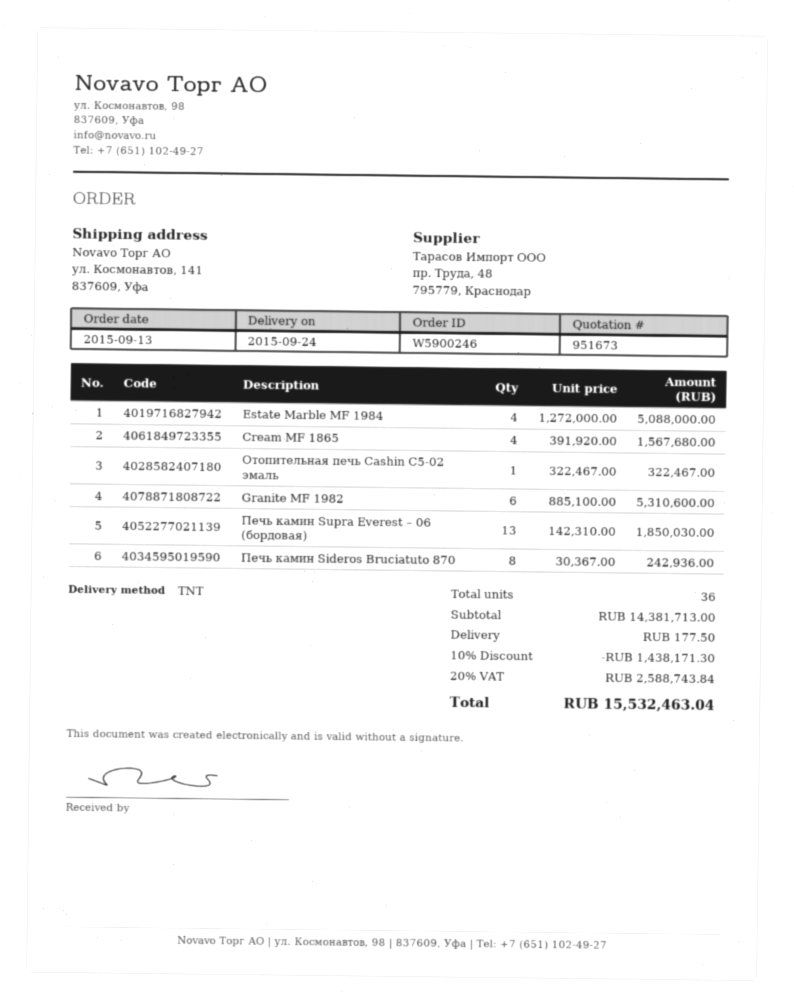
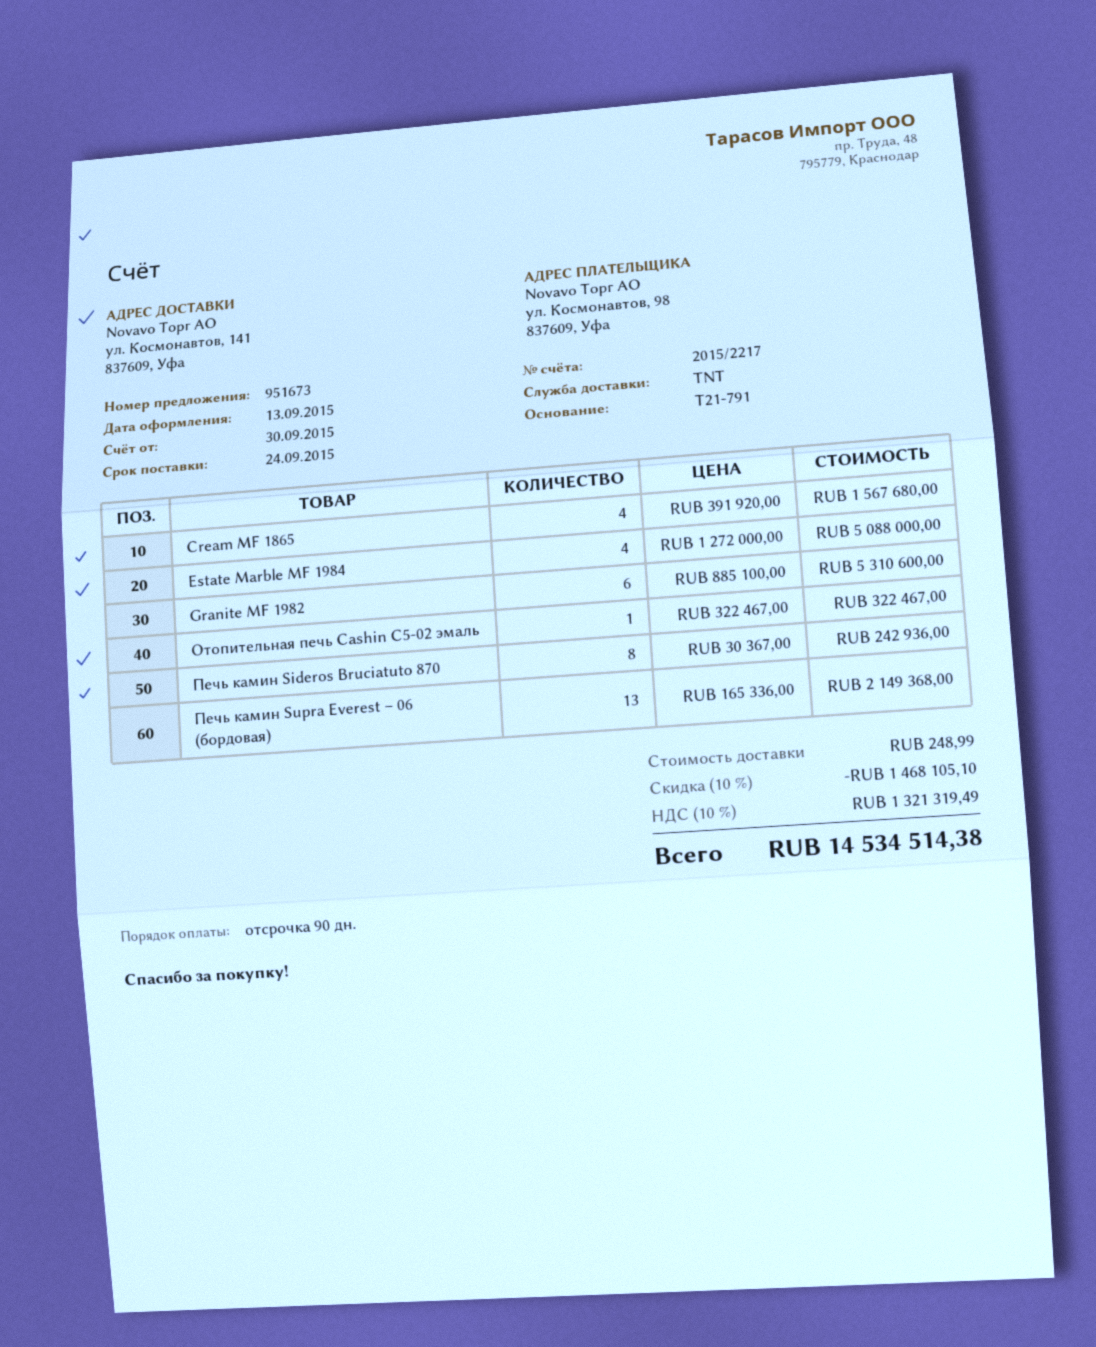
Печь камин Supra Everest – 06 (бордовая): 13 x 142310.00 = 1850030.00 -> 13 x 165336.00 = 2149368.00
discount: 10% = 1438171.30 -> 10% = 1468105.10
shipping: 177.50 -> 248.99
tax: 20% = 2588743.84 -> 10% = 1321319.49
total: 15532463.04 -> 14534514.38

